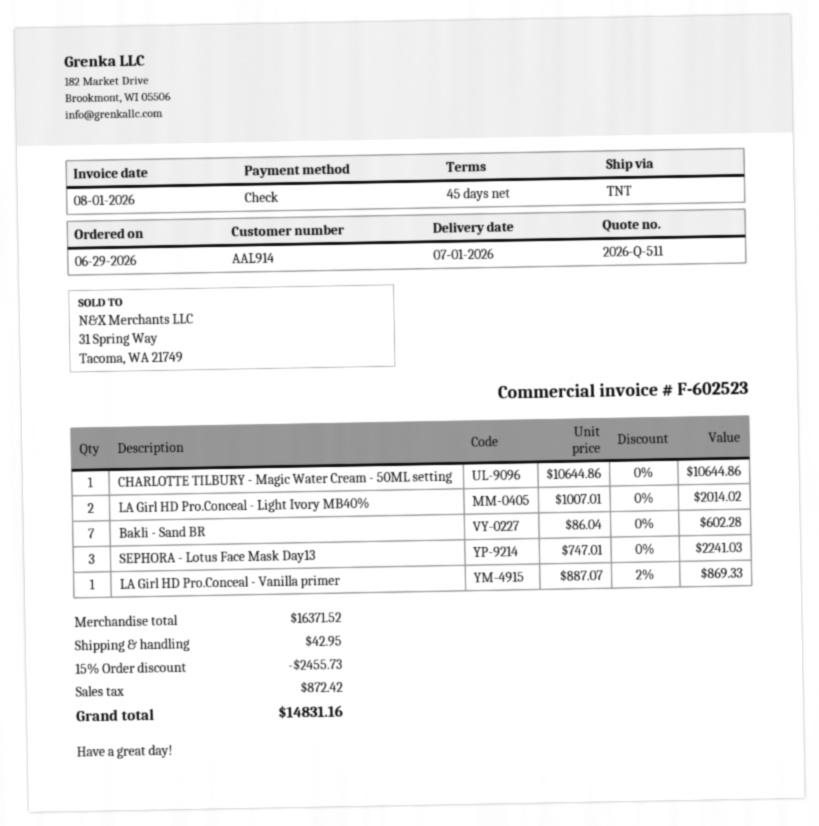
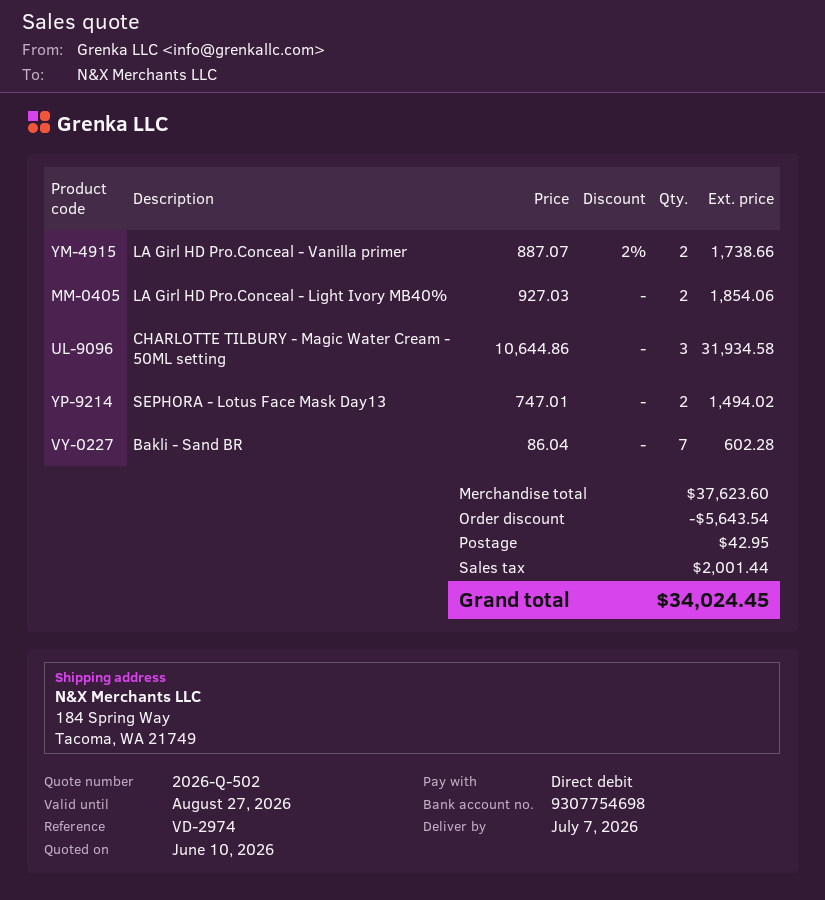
quote number: 2026-Q-511 -> 2026-Q-502
delivery date: 2026-07-01 -> 2026-07-07
payment method: cheque -> direct debit
CHARLOTTE TILBURY - Magic Water Cream - 50ML setting: 1 x 10644.86 = 10644.86 -> 3 x 10644.86 = 31934.58
LA Girl HD Pro.Conceal - Light Ivory MB40%: 2 x 1007.01 = 2014.02 -> 2 x 927.03 = 1854.06
SEPHORA - Lotus Face Mask Day13: 3 x 747.01 = 2241.03 -> 2 x 747.01 = 1494.02
LA Girl HD Pro.Conceal - Vanilla primer: 1 x 887.07 - 2% = 869.33 -> 2 x 887.07 - 2% = 1738.66
subtotal: 16371.52 -> 37623.60
discount: 2455.73 -> 5643.54
tax: 872.42 -> 2001.44
total: 14831.16 -> 34024.45

